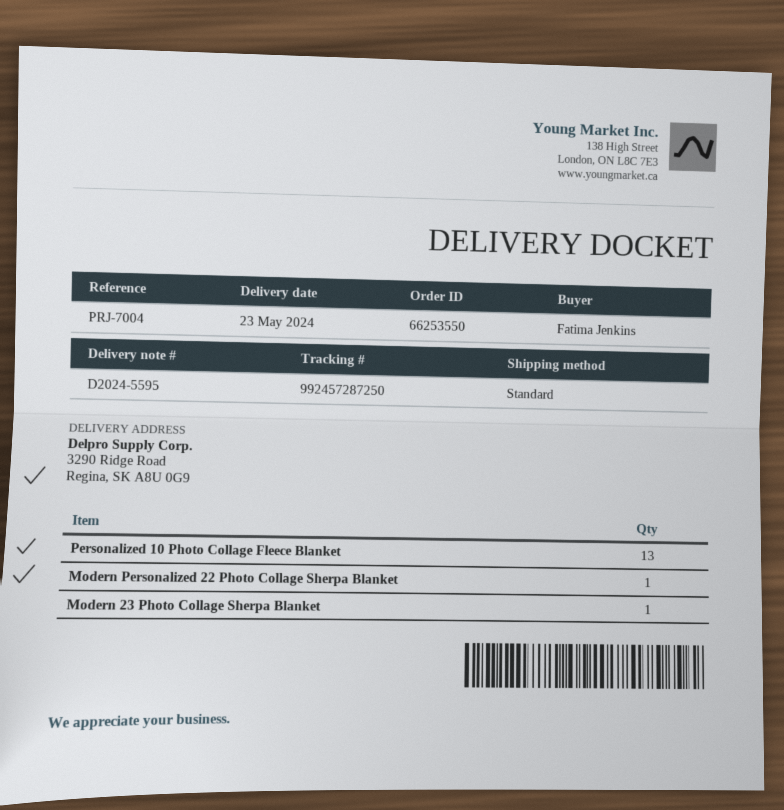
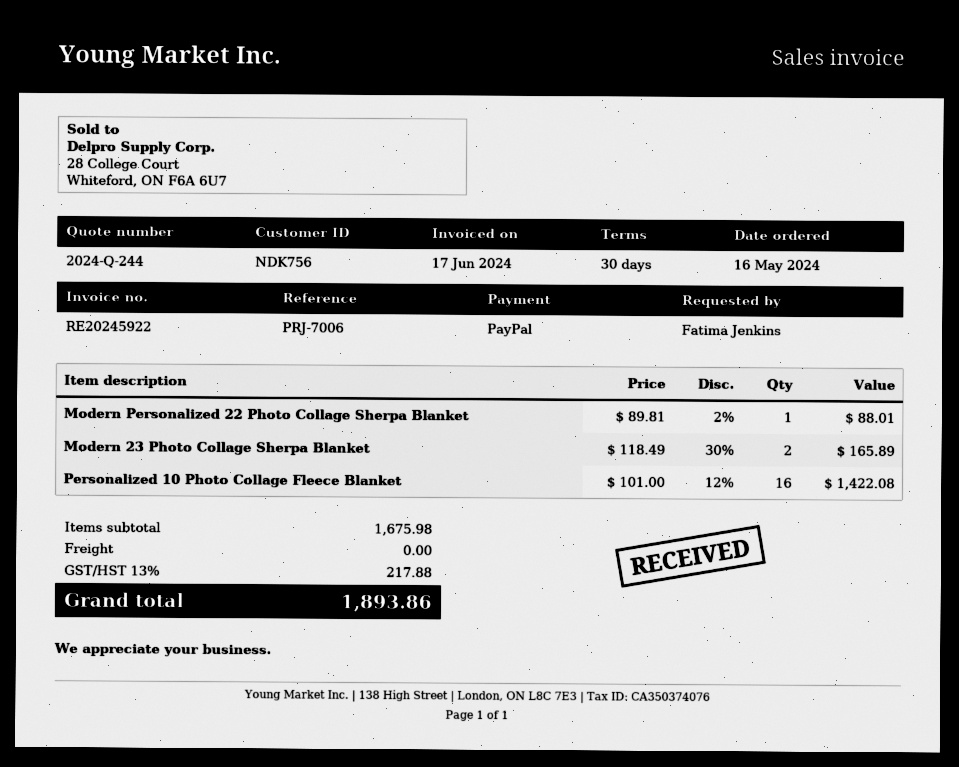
reference: PRJ-7004 -> PRJ-7006
Personalized 10 Photo Collage Fleece Blanket: 13 -> 16
Modern 23 Photo Collage Sherpa Blanket: 1 -> 2

